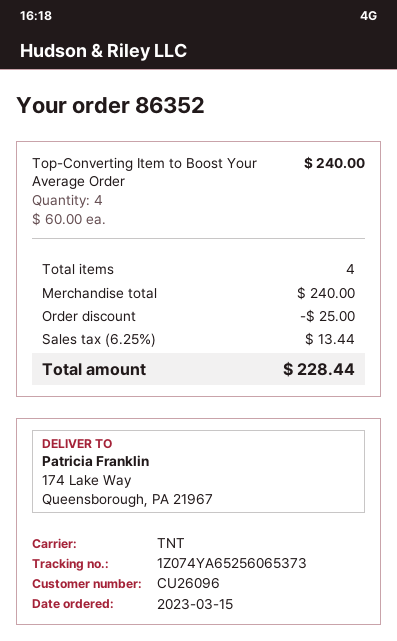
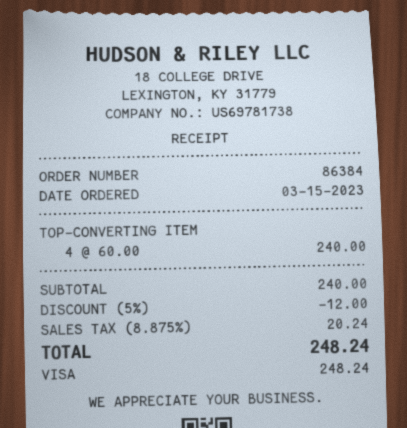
order number: 86352 -> 86384
discount: 25.00 -> 12.00
tax: 6.25% = 13.44 -> 8.875% = 20.24
total: 228.44 -> 248.24

